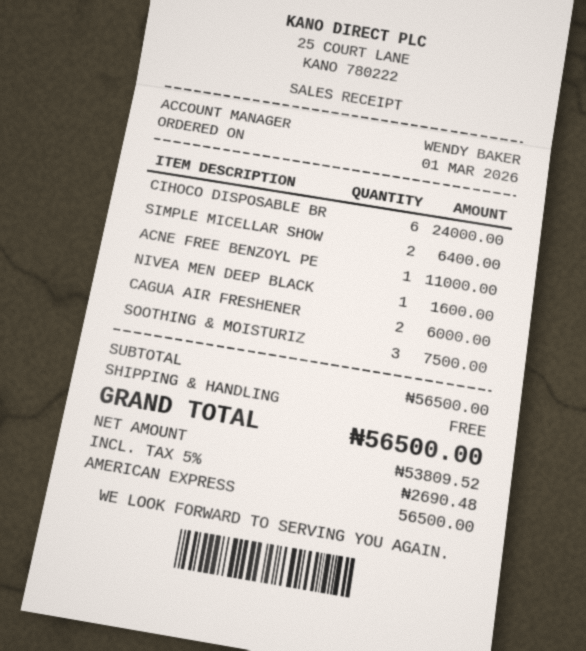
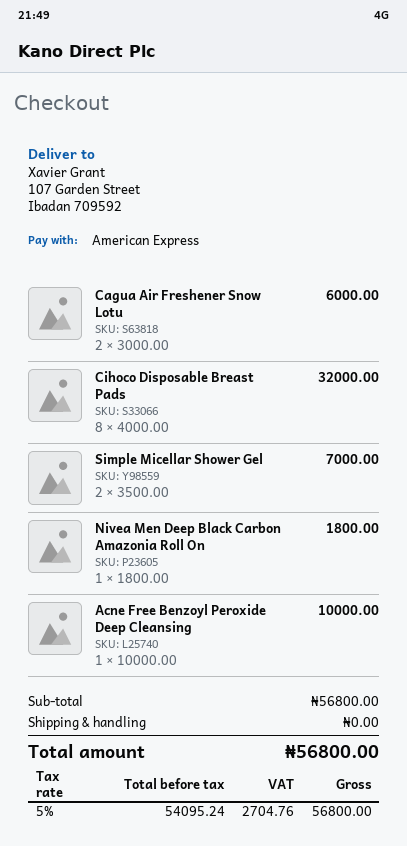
CIHOCO DISPOSABLE BR: 6 for 24000.00 -> 8 for 32000.00
SIMPLE MICELLAR SHOW: 2 for 6400.00 -> 2 for 7000.00
ACNE FREE BENZOYL PE: 1 for 11000.00 -> 1 for 10000.00
NIVEA MEN DEEP BLACK: 1 for 1600.00 -> 1 for 1800.00
SOOTHING & MOISTURIZ: 3 for 7500.00 -> none
subtotal: 56500.00 -> 56800.00
net: 53809.52 -> 54095.24
tax: 5% = 2690.48 -> 5% = 2704.76
total: 56500.00 -> 56800.00

